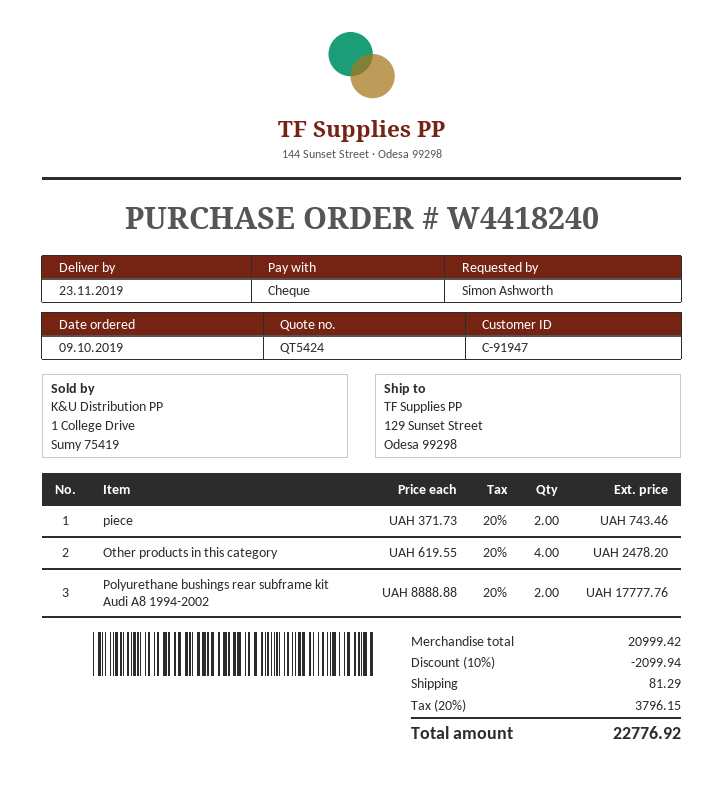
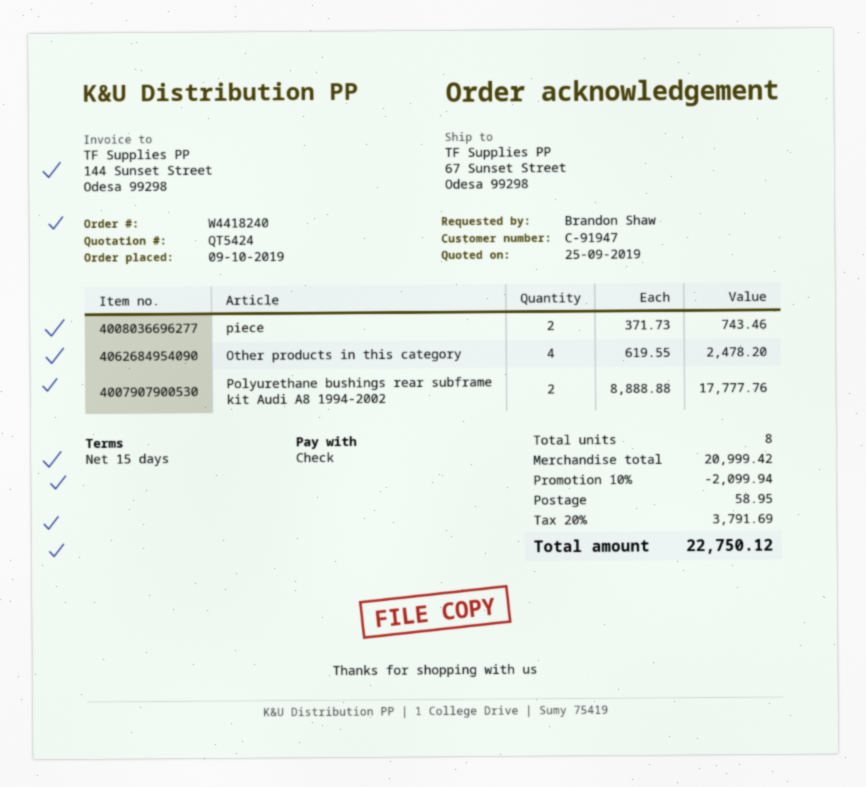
ordered by: Simon Ashworth -> Brandon Shaw
ship to: 129 Sunset Street, Odesa 99298 -> 67 Sunset Street, Odesa 99298
shipping: 81.29 -> 58.95
tax: 20% = 3796.15 -> 20% = 3791.69
total: 22776.92 -> 22750.12

